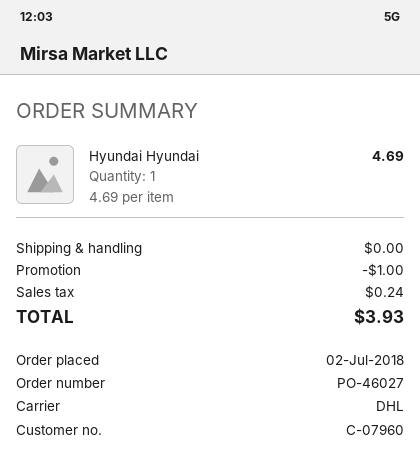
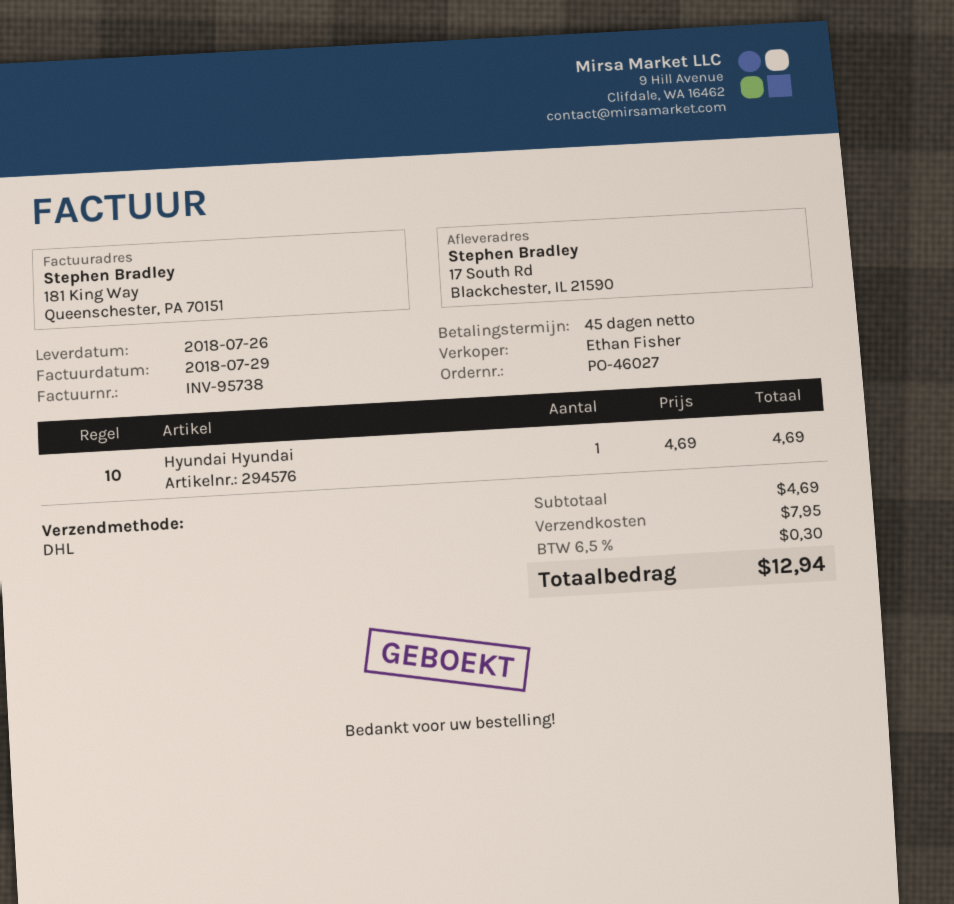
discount: 1.00 -> none
shipping: 0.00 -> 7.95
tax: 0.24 -> 0.30
total: 3.93 -> 12.94

